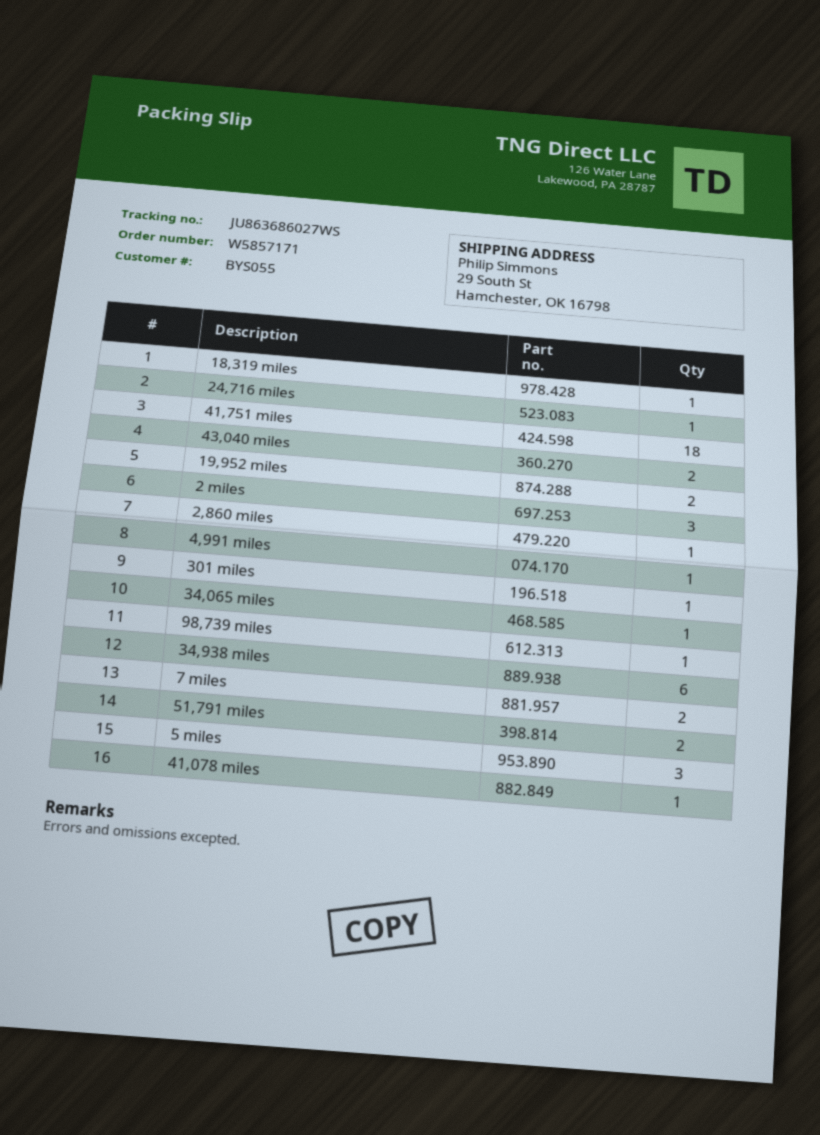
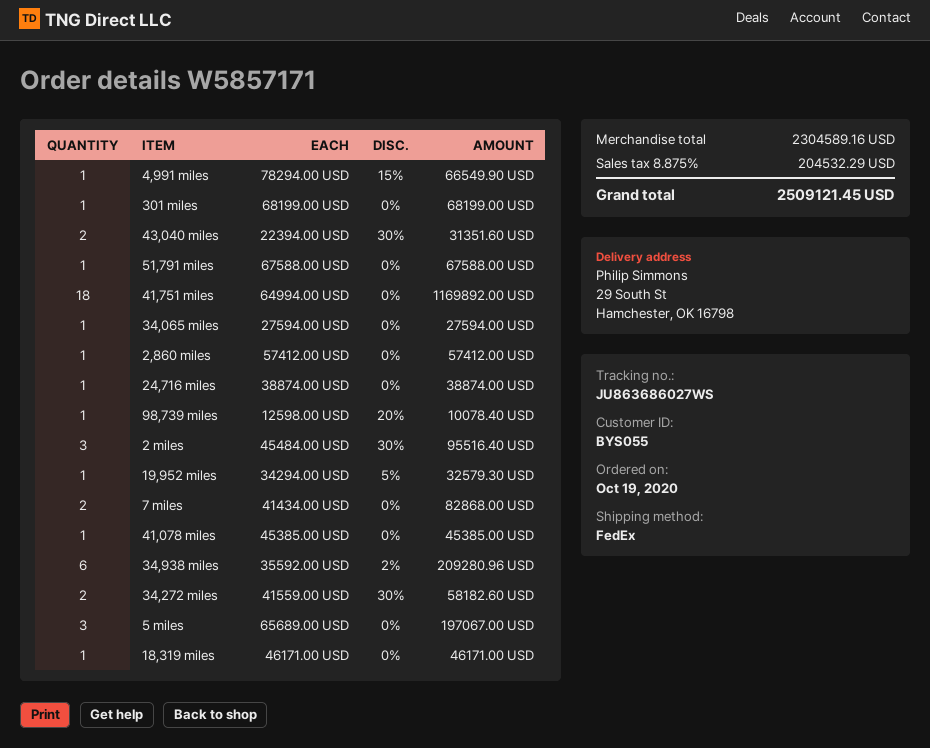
19,952 miles: 2 -> 1
51,791 miles: 2 -> 1
34,272 miles: none -> 2

